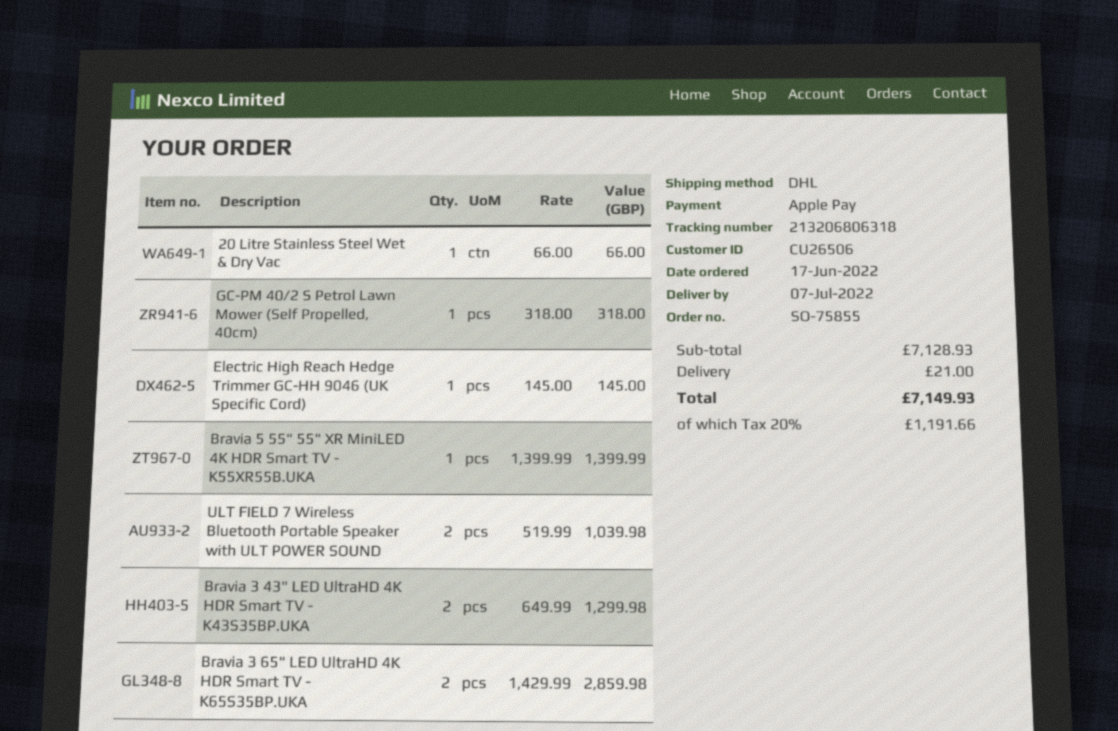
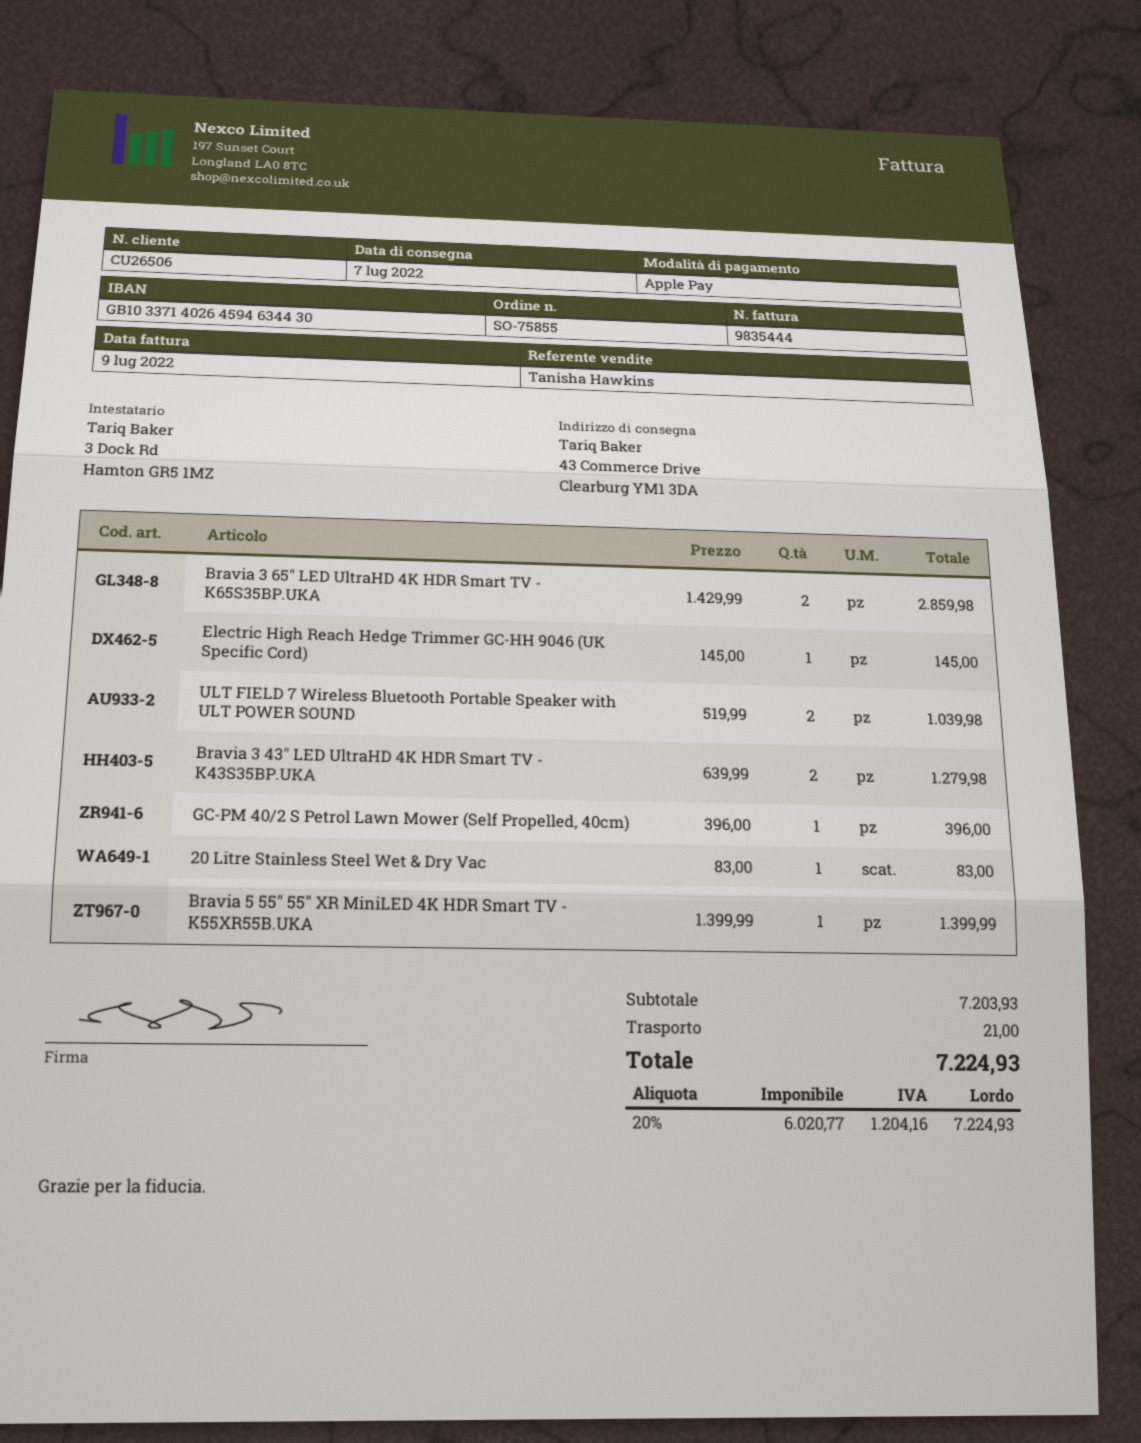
20 Litre Stainless Steel Wet & Dry Vac: 1 x 66.00 = 66.00 -> 1 x 83.00 = 83.00
GC-PM 40/2 S Petrol Lawn Mower (Self Propelled, 40cm): 1 x 318.00 = 318.00 -> 1 x 396.00 = 396.00
Bravia 3 43" LED UltraHD 4K HDR Smart TV - K43S35BP.UKA: 2 x 649.99 = 1299.98 -> 2 x 639.99 = 1279.98
subtotal: 7128.93 -> 7203.93
tax: 20% = 1191.66 -> 20% = 1204.16
total: 7149.93 -> 7224.93

